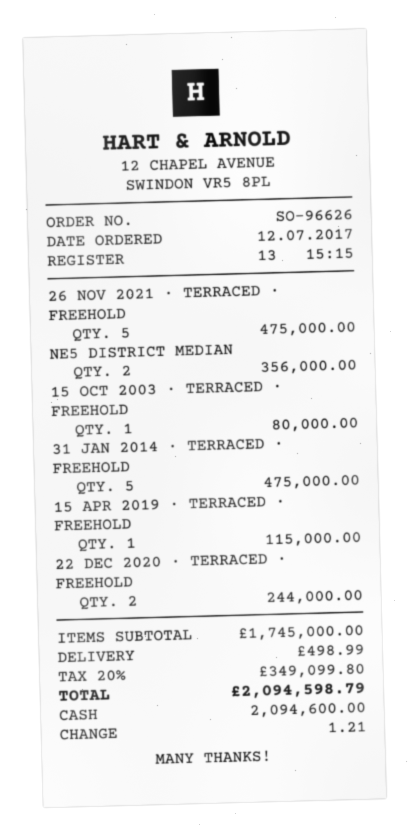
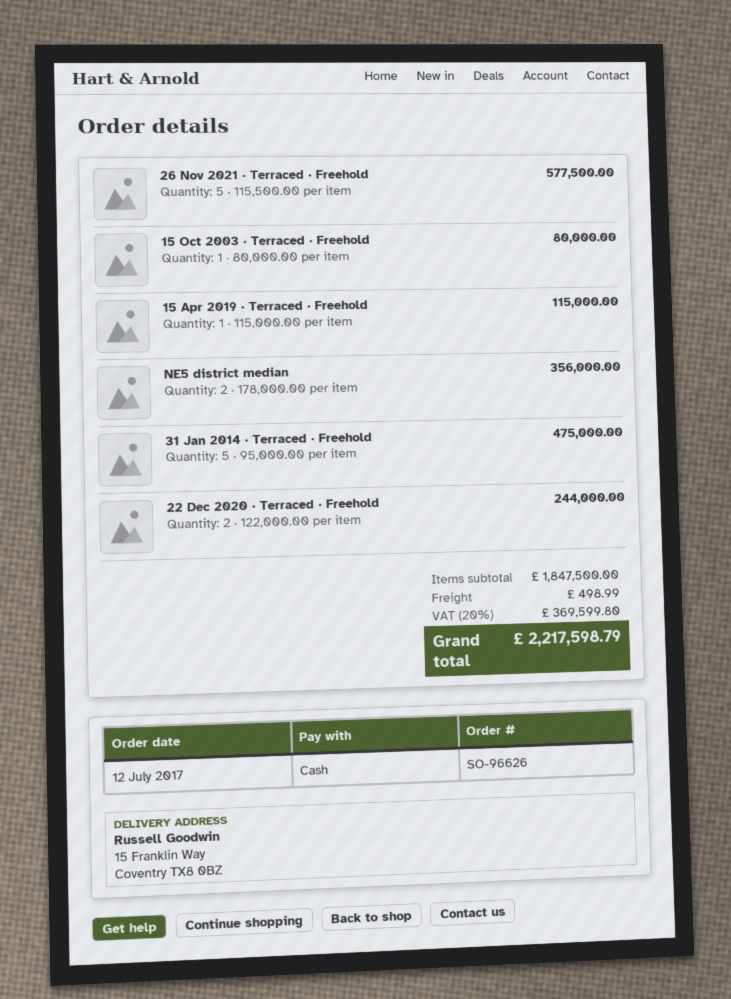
26 NOV 2021 · TERRACED · FREEHOLD: 5 for 475000.00 -> 5 for 577500.00
subtotal: 1745000.00 -> 1847500.00
tax: 20% = 349099.80 -> 20% = 369599.80
total: 2094598.79 -> 2217598.79

